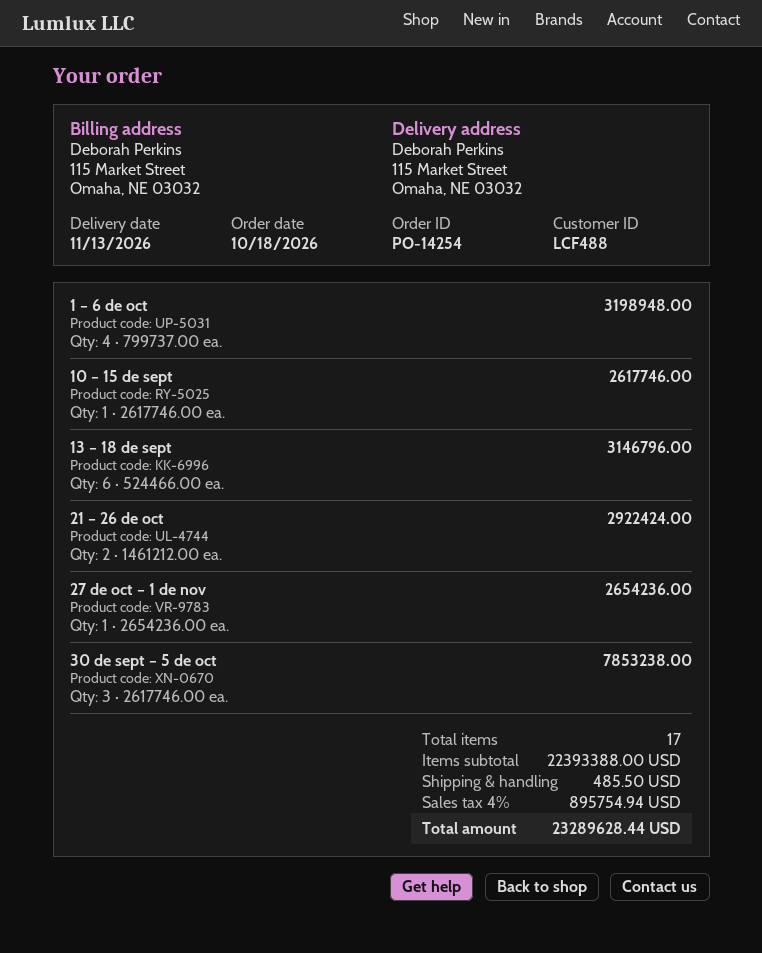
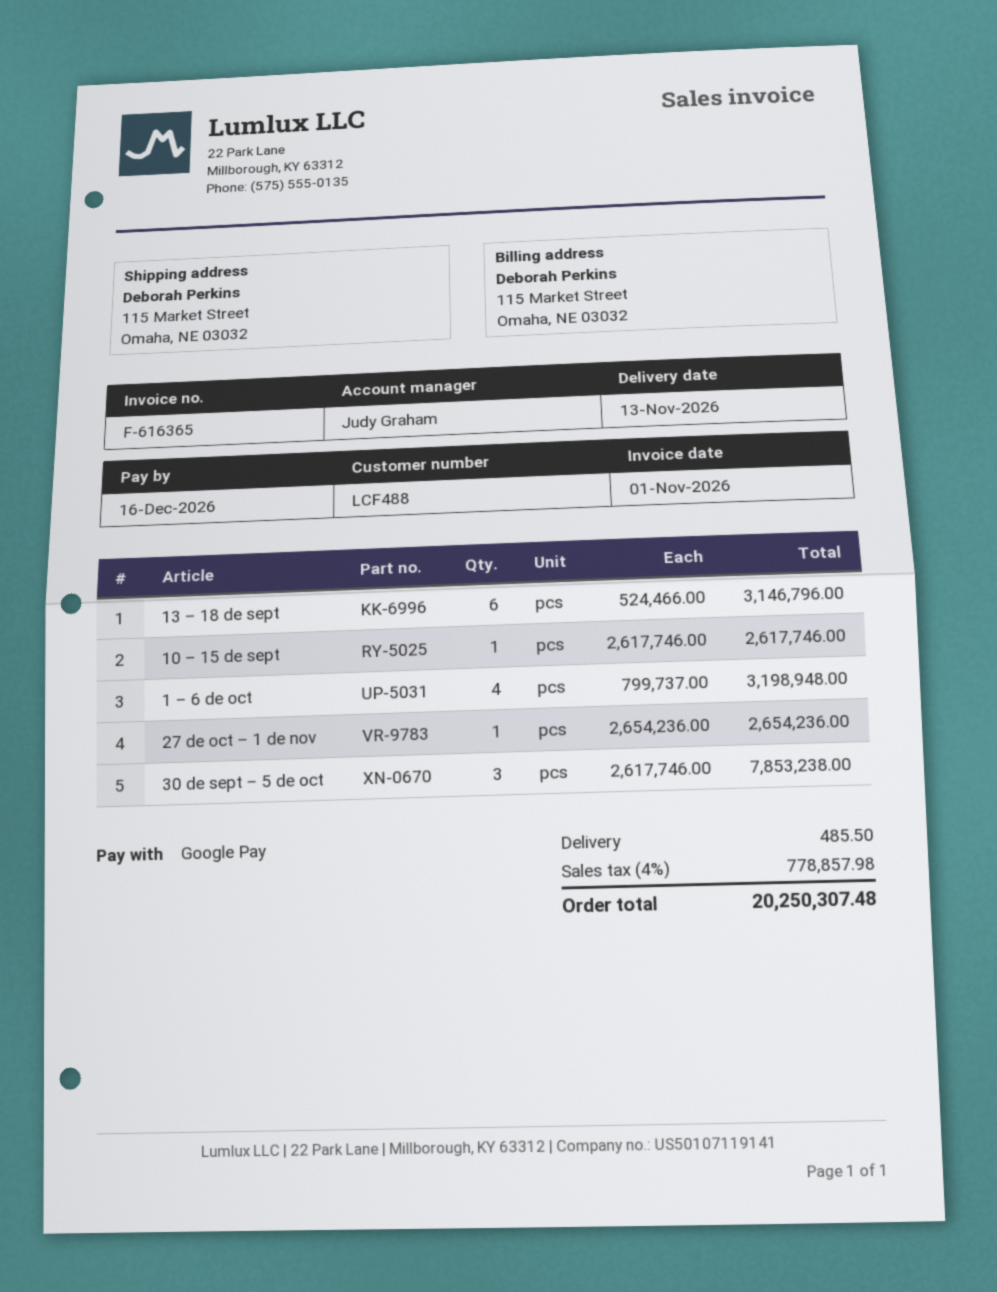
21 – 26 de oct: 2 x 1461212.00 = 2922424.00 -> none
tax: 4% = 895754.94 -> 4% = 778857.98
total: 23289628.44 -> 20250307.48

